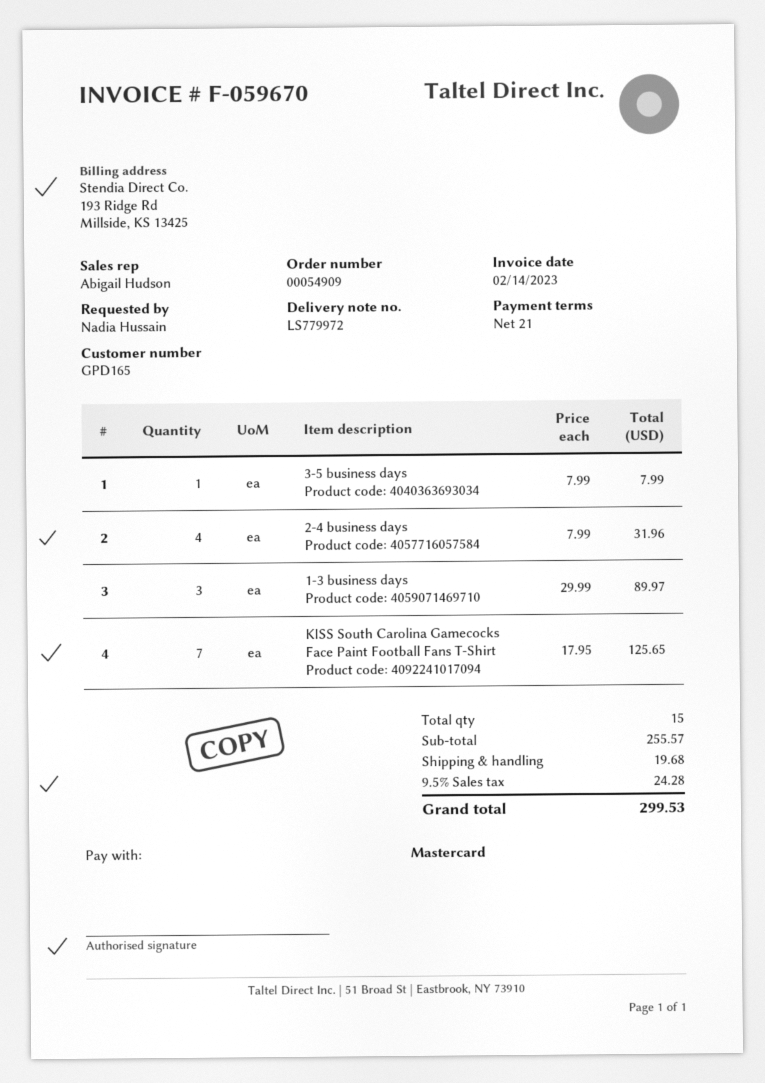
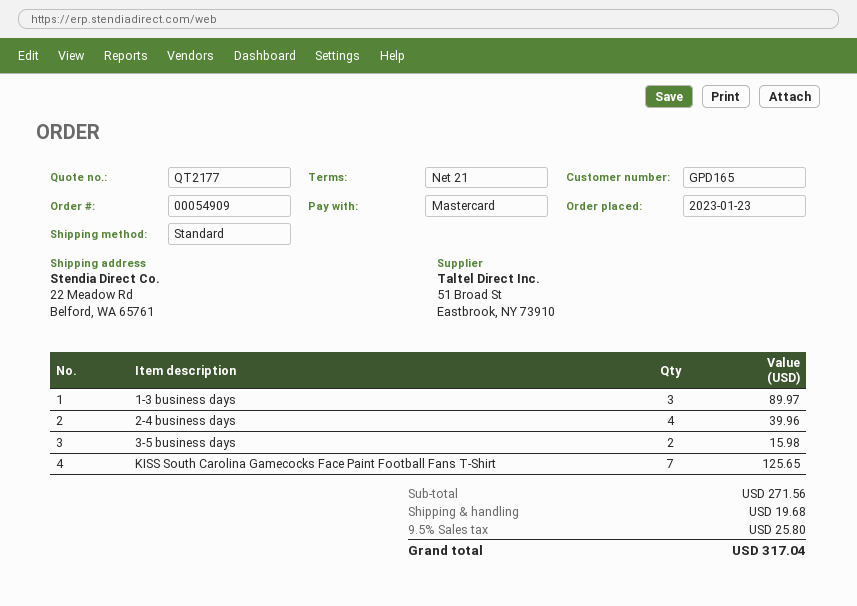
3-5 business days: 1 for 7.99 -> 2 for 15.98
2-4 business days: 4 for 31.96 -> 4 for 39.96
subtotal: 255.57 -> 271.56
tax: 9.5% = 24.28 -> 9.5% = 25.80
total: 299.53 -> 317.04

